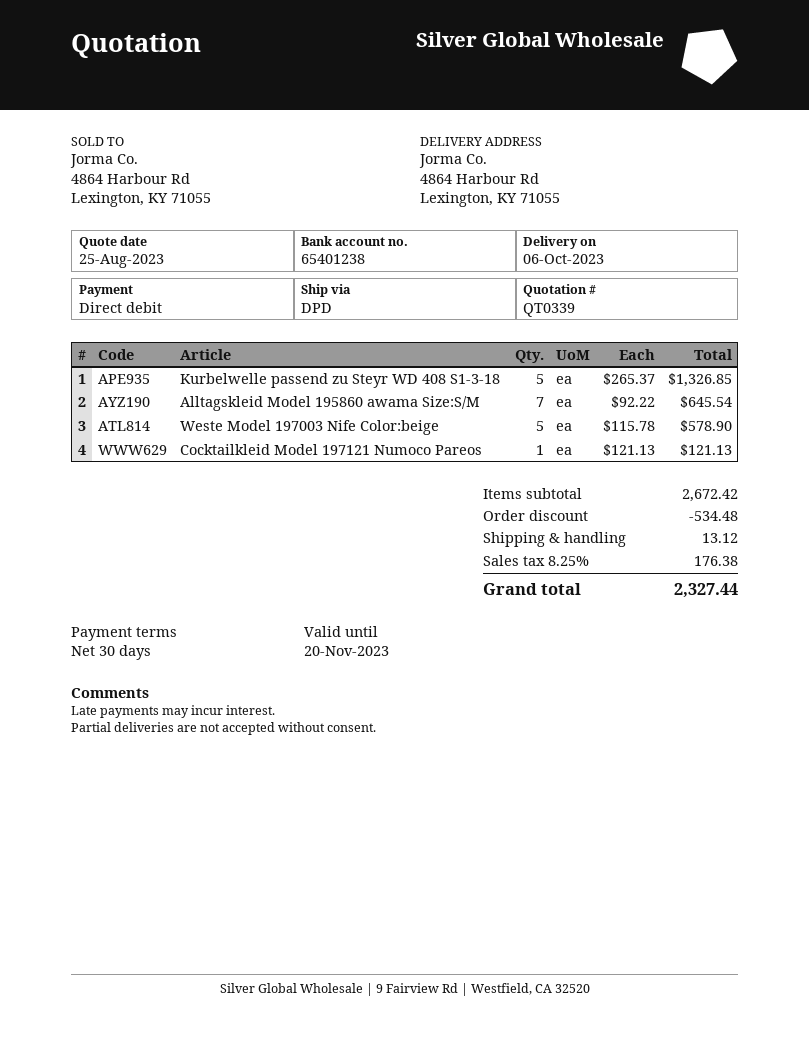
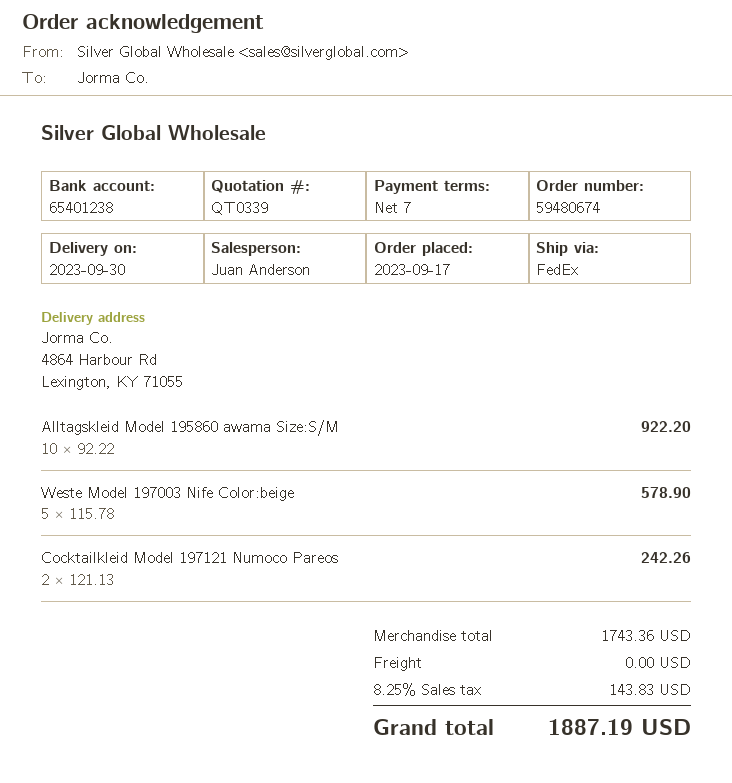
delivery date: 2023-10-06 -> 2023-09-30
payment terms: 30 days -> 7 days
shipping method: DPD -> FedEx
Kurbelwelle passend zu Steyr WD 408 S1-3-18: 5 x 265.37 = 1326.85 -> none
Alltagskleid Model 195860 awama Size:S/M: 7 x 92.22 = 645.54 -> 10 x 92.22 = 922.20
Cocktailkleid Model 197121 Numoco Pareos: 1 x 121.13 = 121.13 -> 2 x 121.13 = 242.26
subtotal: 2672.42 -> 1743.36
discount: 534.48 -> none
shipping: 13.12 -> 0.00
tax: 8.25% = 176.38 -> 8.25% = 143.83
total: 2327.44 -> 1887.19

